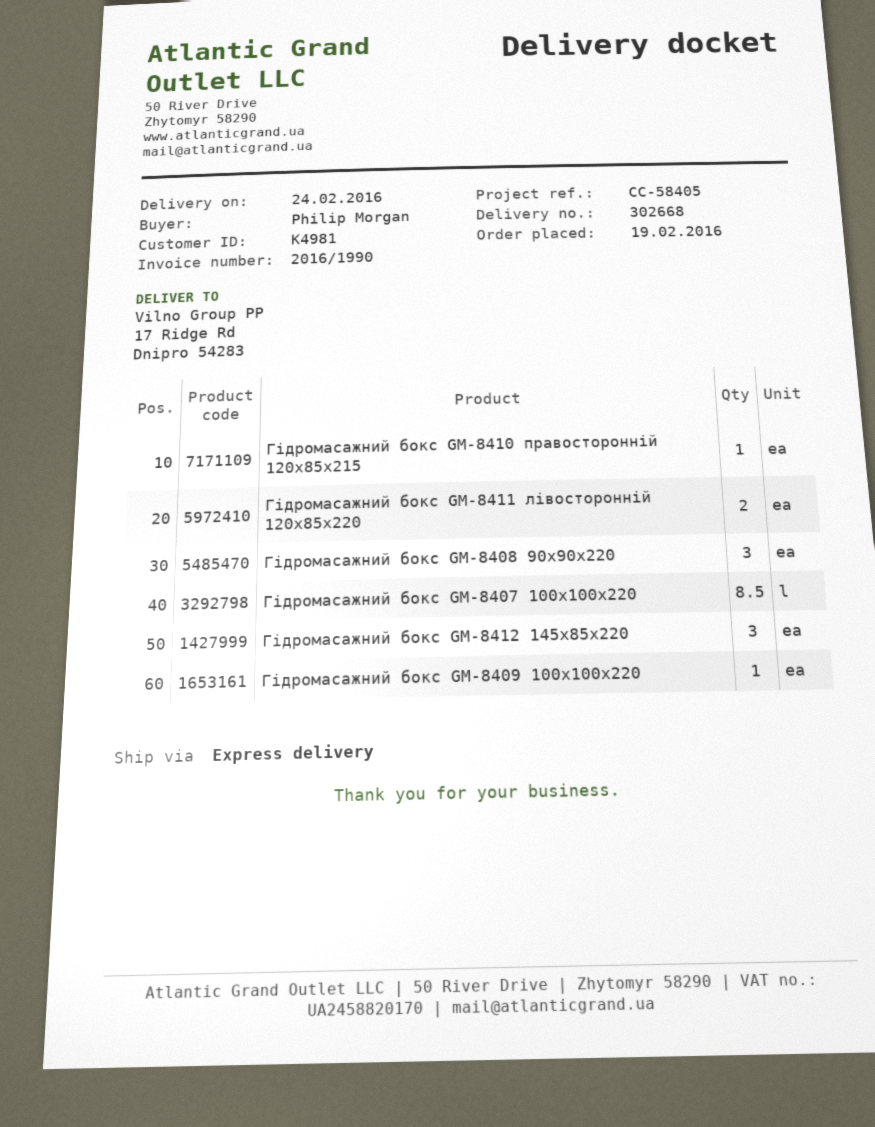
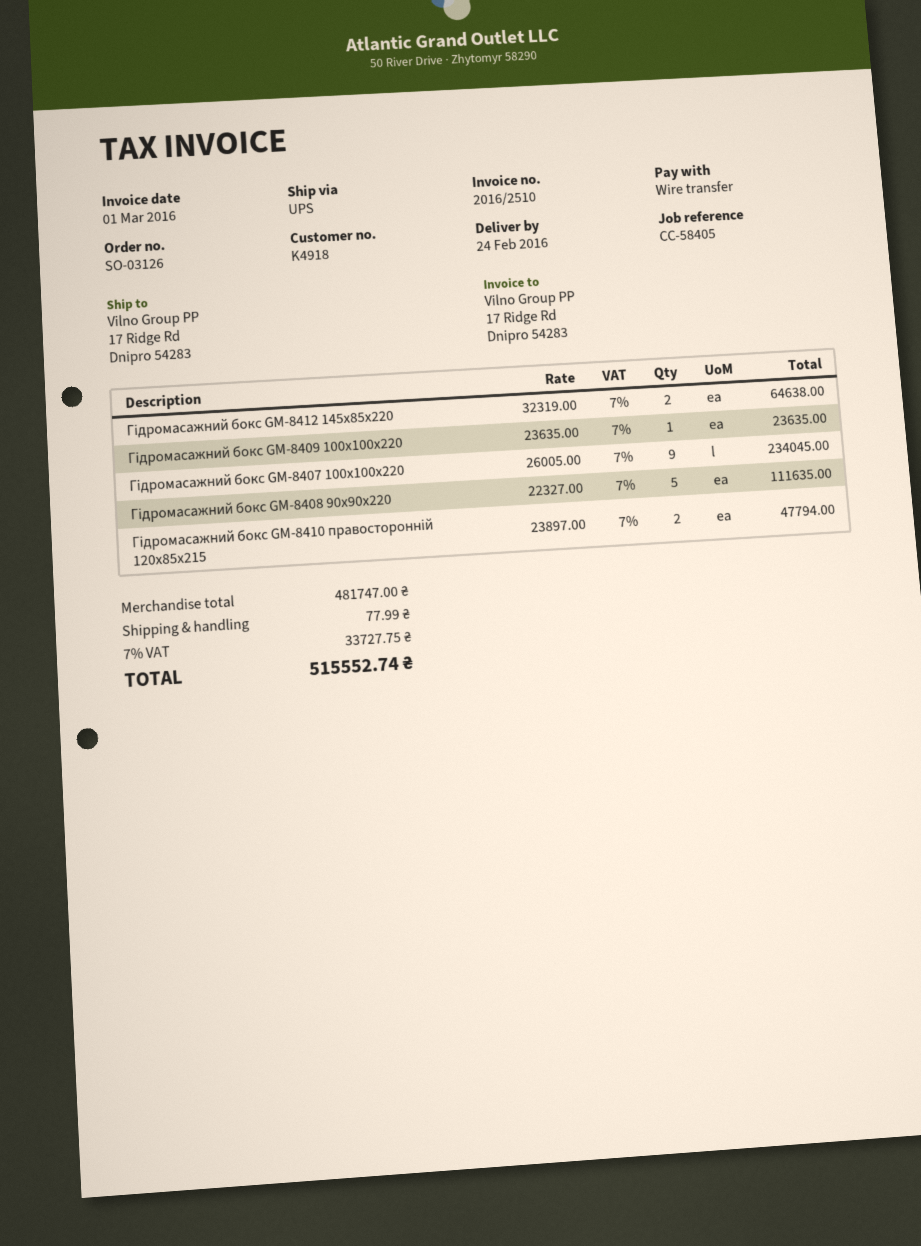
invoice number: 2016/1990 -> 2016/2510
customer number: K4981 -> K4918
shipping method: express -> UPS
Гідромасажний бокс GM-8410 правосторонній 120х85х215: 1 -> 2
Гідромасажний бокс GM-8411 лівосторонній 120х85х220: 2 -> none
Гідромасажний бокс GM-8408 90х90х220: 3 -> 5
Гідромасажний бокс GM-8407 100х100х220: 8.5 -> 9
Гідромасажний бокс GM-8412 145х85х220: 3 -> 2

